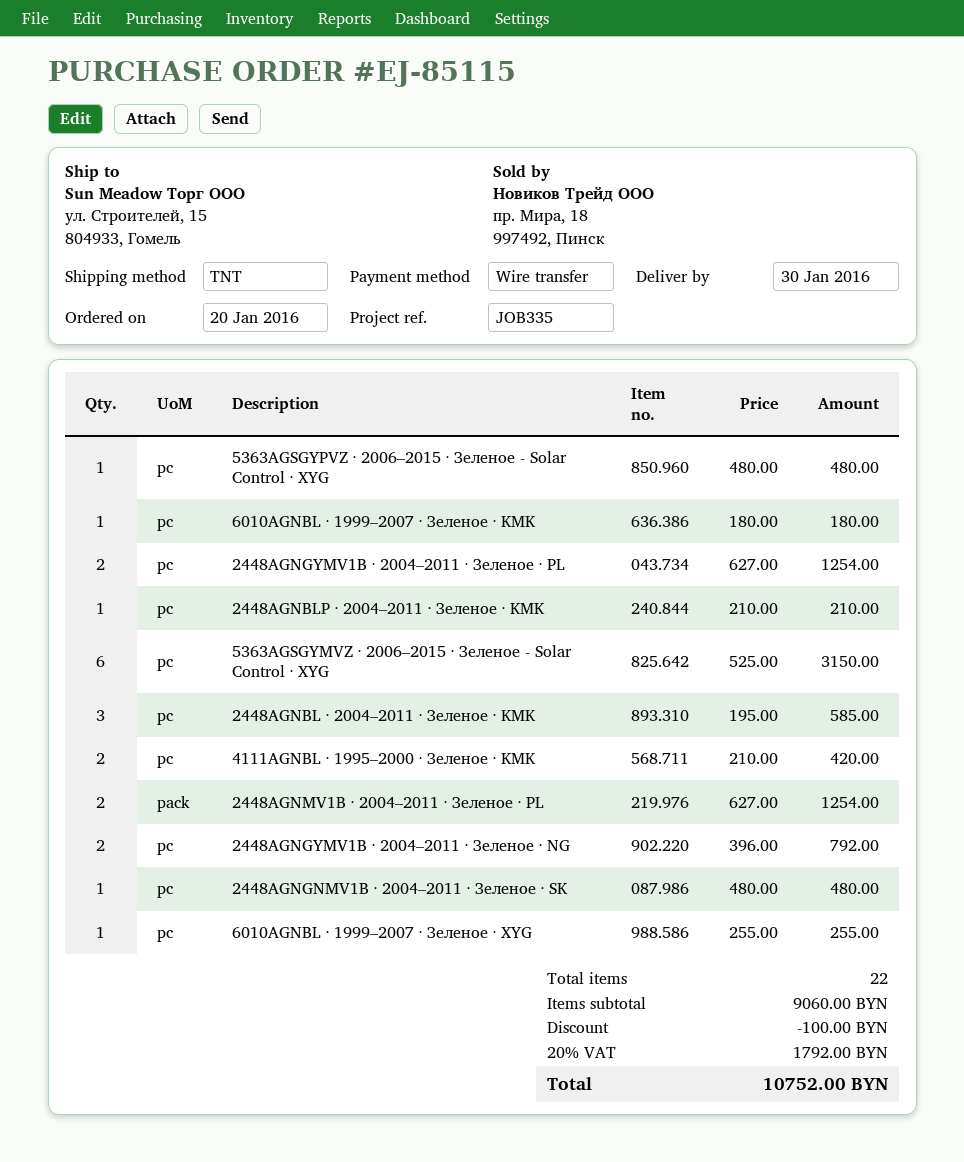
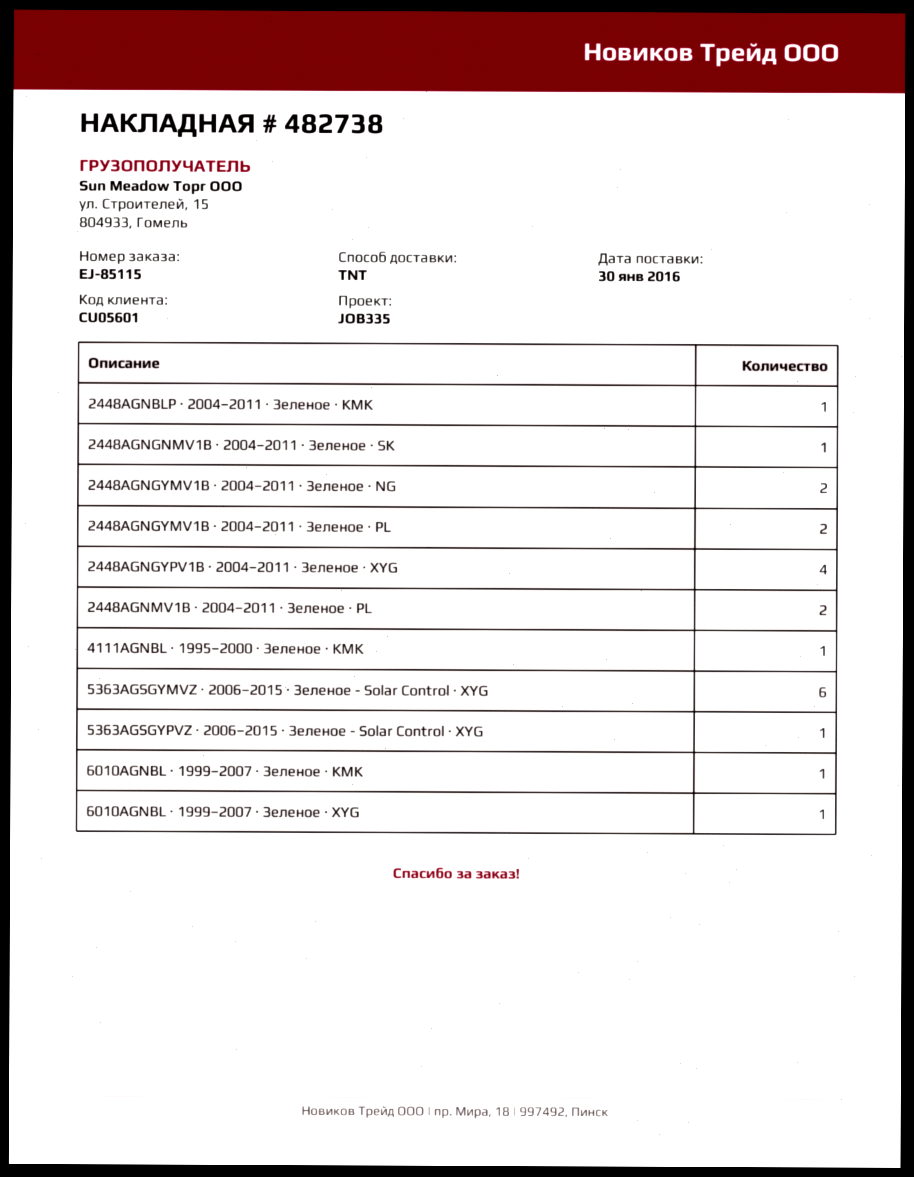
2448AGNBL · 2004–2011 · Зеленое · KMK: 3 -> none
4111AGNBL · 1995–2000 · Зеленое · KMK: 2 -> 1
2448AGNGYPV1B · 2004–2011 · Зеленое · XYG: none -> 4

